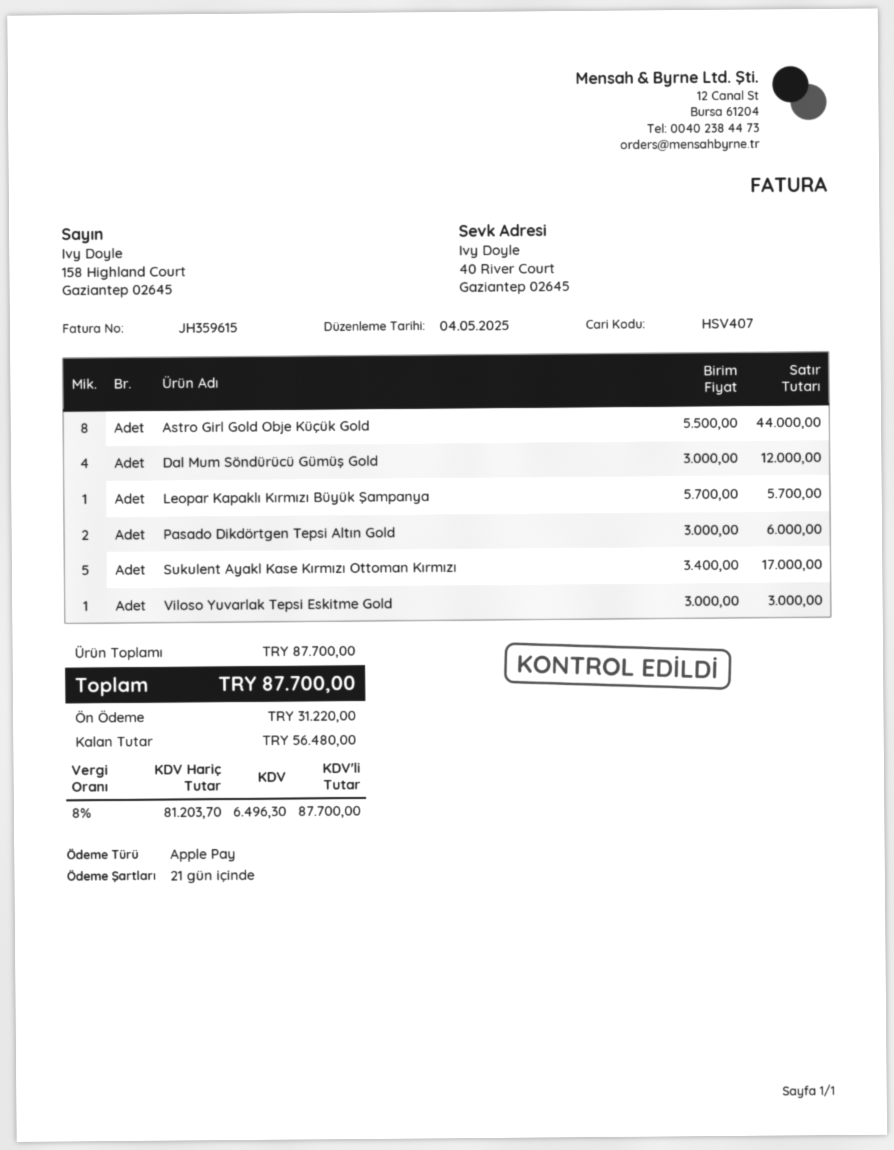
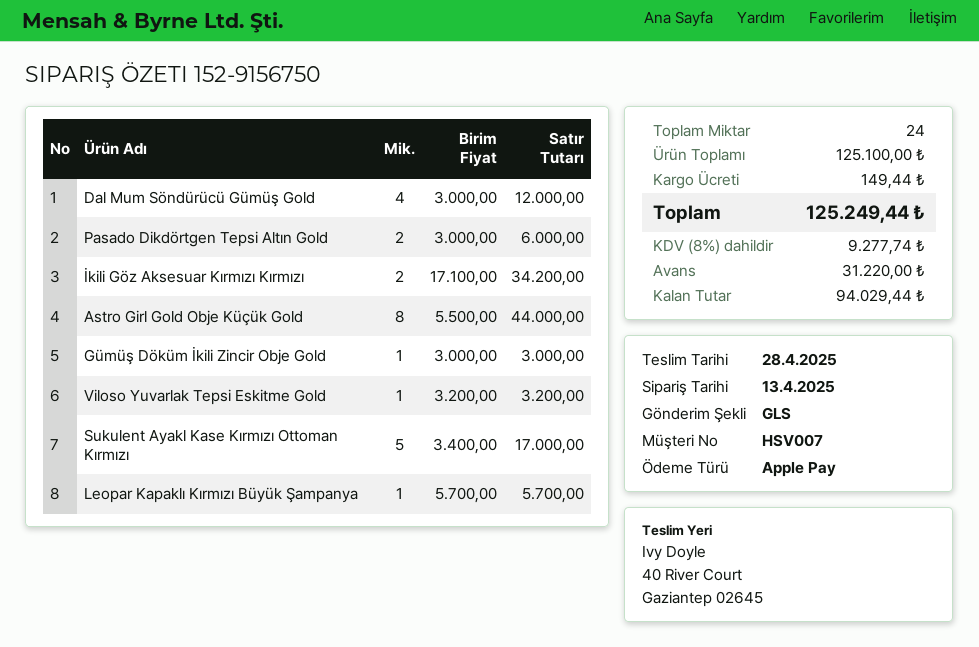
customer number: HSV407 -> HSV007
Viloso Yuvarlak Tepsi Eskitme Gold: 1 x 3000.00 = 3000.00 -> 1 x 3200.00 = 3200.00
İkili Göz Aksesuar Kırmızı Kırmızı: none -> 2 x 17100.00 = 34200.00
Gümüş Döküm İkili Zincir Obje Gold: none -> 1 x 3000.00 = 3000.00
subtotal: 87700.00 -> 125100.00
shipping: none -> 149.44
tax: 8% = 6496.30 -> 8% = 9277.74
total: 87700.00 -> 125249.44
balance: 56480.00 -> 94029.44

